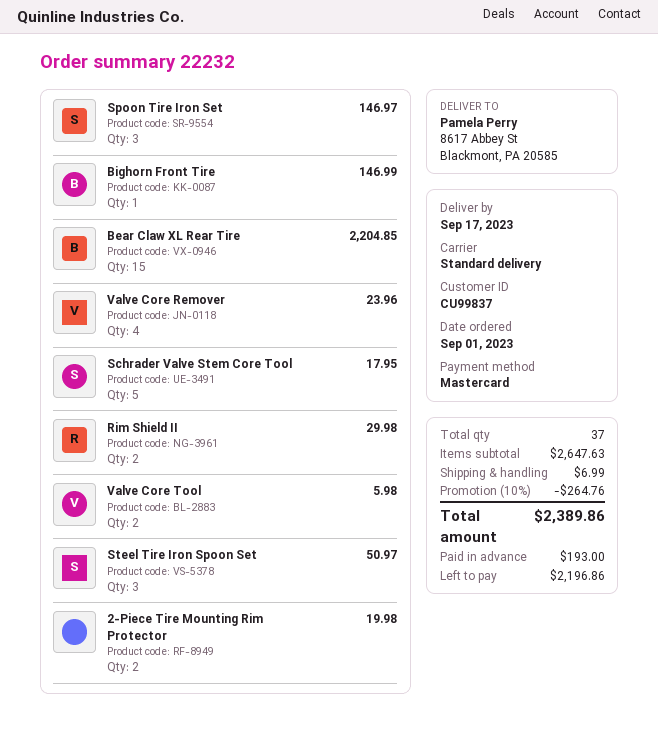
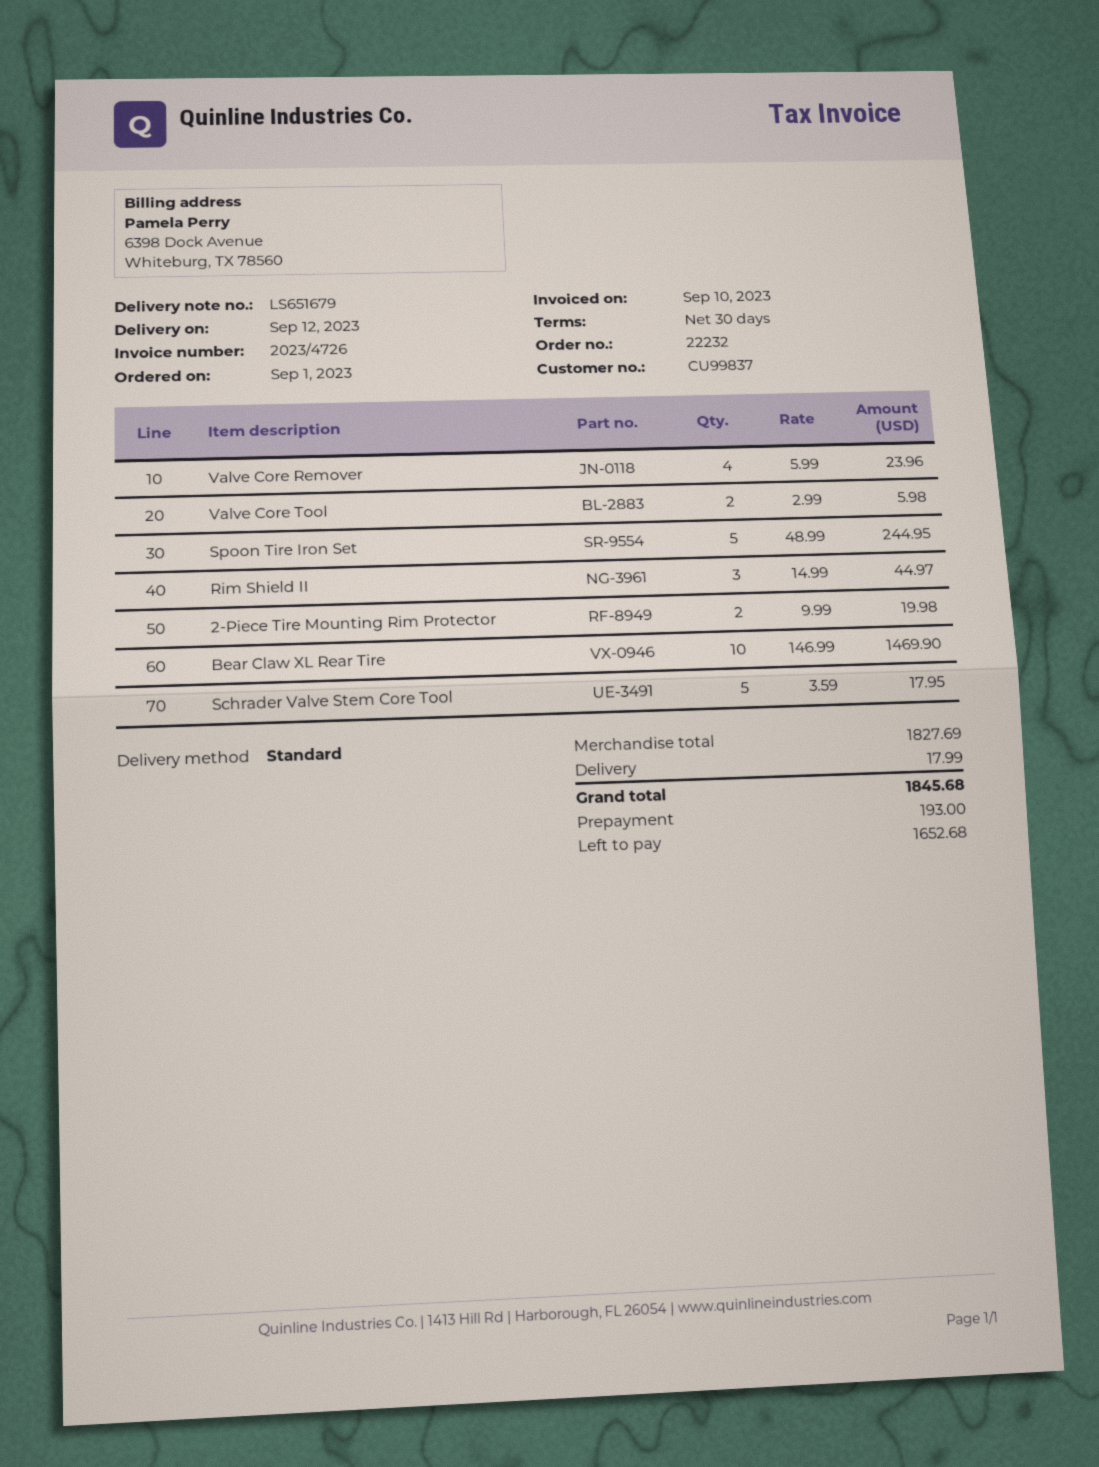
delivery date: 2023-09-17 -> 2023-09-12
Spoon Tire Iron Set: 3 for 146.97 -> 5 for 244.95
Bighorn Front Tire: 1 for 146.99 -> none
Bear Claw XL Rear Tire: 15 for 2204.85 -> 10 for 1469.90
Rim Shield II: 2 for 29.98 -> 3 for 44.97
Steel Tire Iron Spoon Set: 3 for 50.97 -> none
subtotal: 2647.63 -> 1827.69
discount: 10% = 264.76 -> none
shipping: 6.99 -> 17.99
total: 2389.86 -> 1845.68
balance: 2196.86 -> 1652.68

